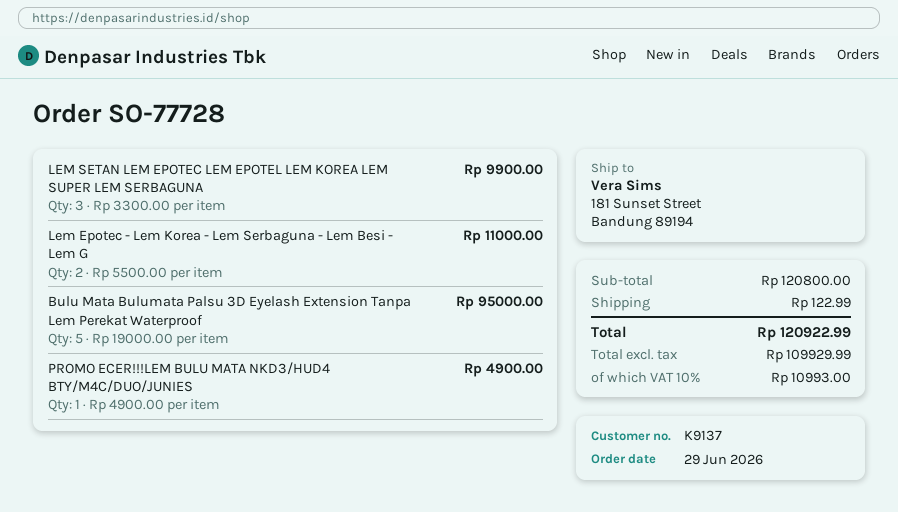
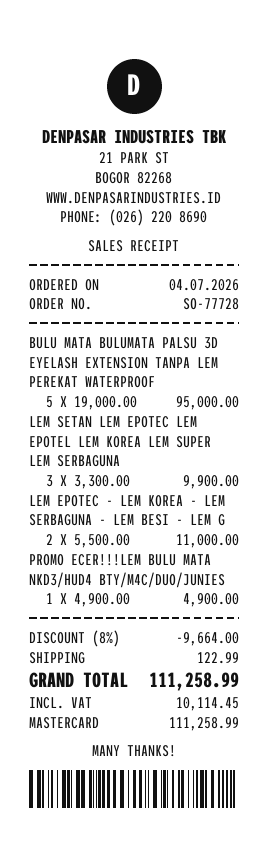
order date: 2026-06-29 -> 2026-07-04
discount: none -> 8% = 9664.00
tax: 10993.00 -> 10114.45
total: 120922.99 -> 111258.99

